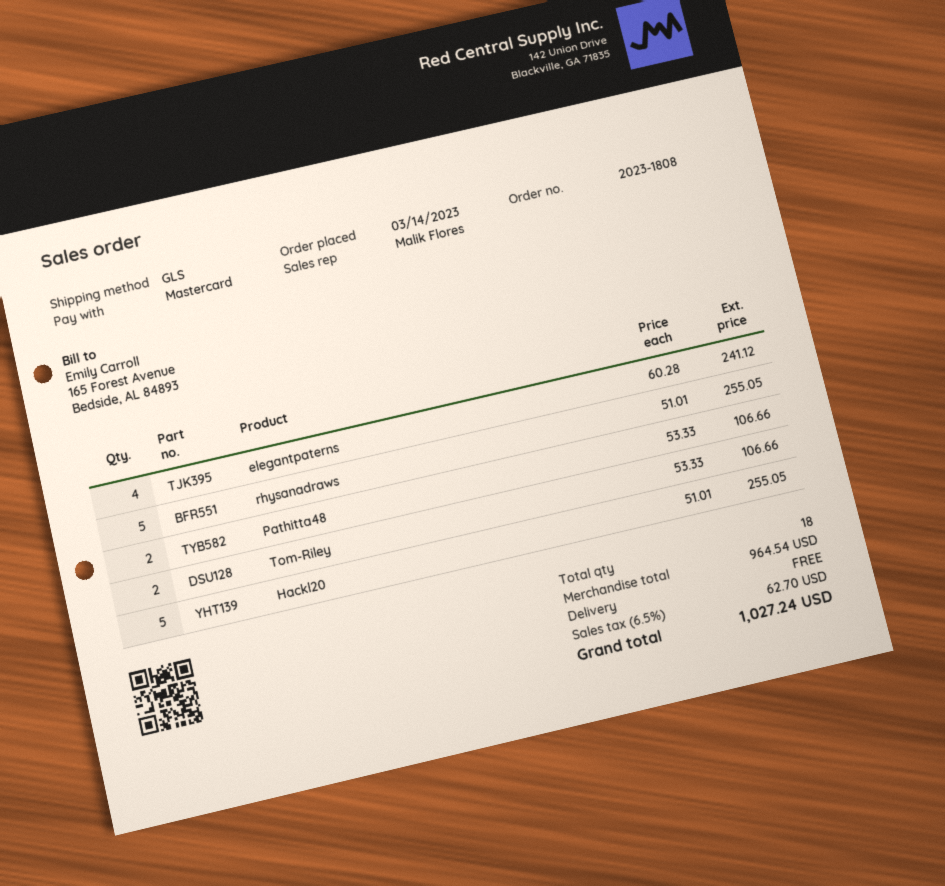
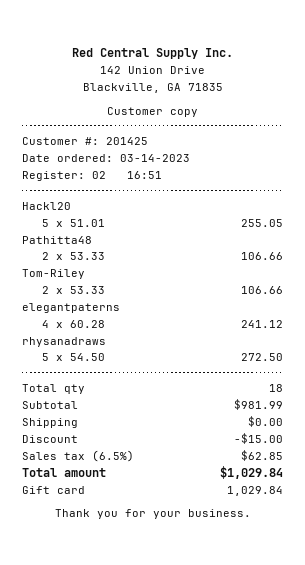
payment method: Mastercard -> gift card
rhysanadraws: 5 x 51.01 = 255.05 -> 5 x 54.50 = 272.50
subtotal: 964.54 -> 981.99
discount: none -> 15.00
tax: 6.5% = 62.70 -> 6.5% = 62.85
total: 1027.24 -> 1029.84

